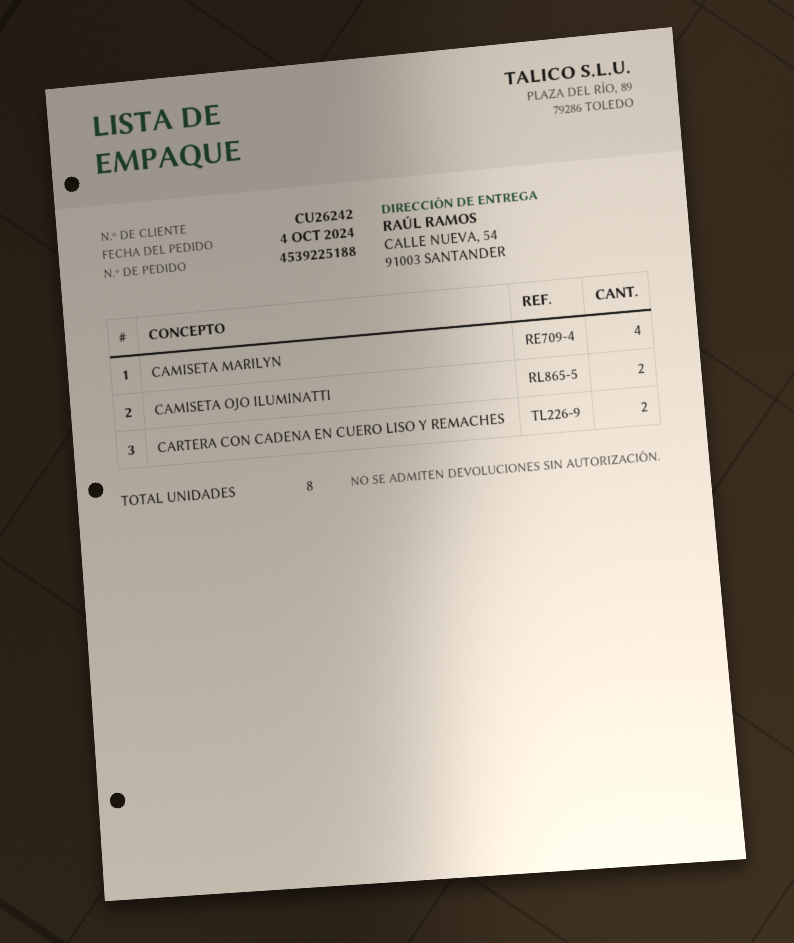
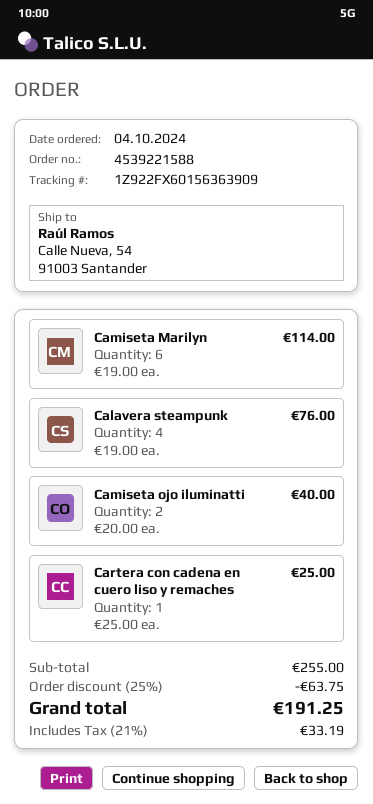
order number: 4539225188 -> 4539221588
CAMISETA MARILYN: 4 -> 6
CARTERA CON CADENA EN CUERO LISO Y REMACHES: 2 -> 1
Calavera steampunk: none -> 4

